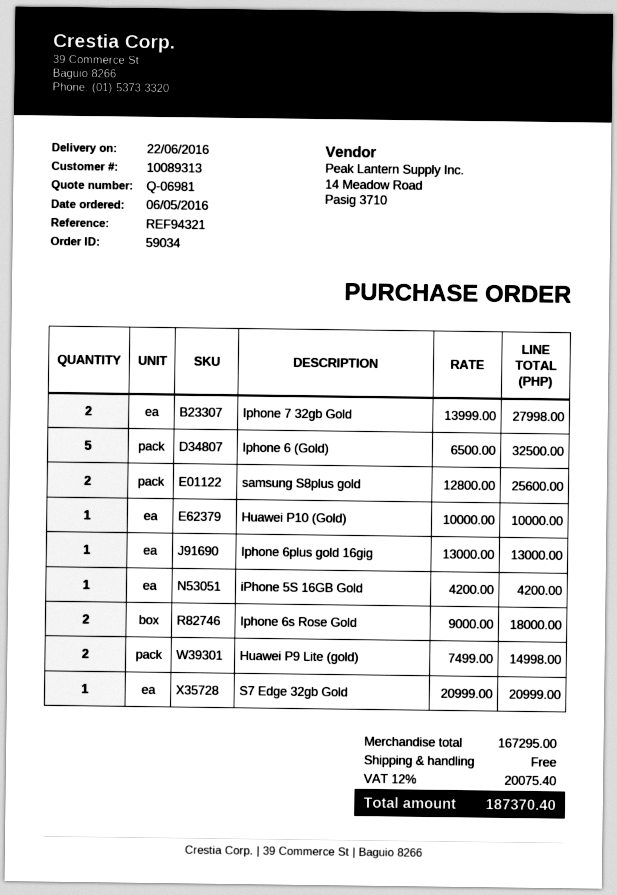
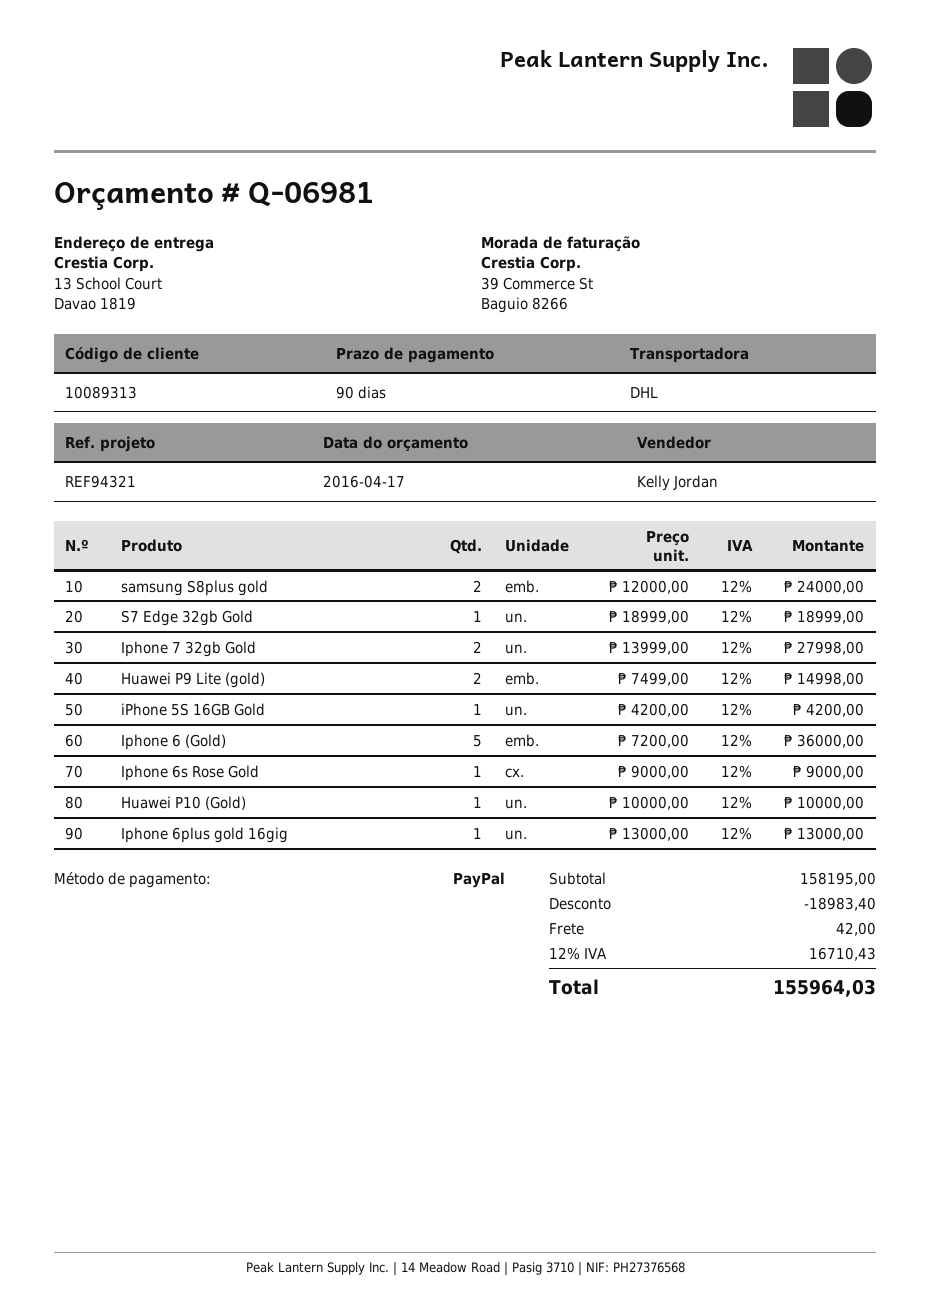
Iphone 6 (Gold): 5 x 6500.00 = 32500.00 -> 5 x 7200.00 = 36000.00
samsung S8plus gold: 2 x 12800.00 = 25600.00 -> 2 x 12000.00 = 24000.00
Iphone 6s Rose Gold: 2 x 9000.00 = 18000.00 -> 1 x 9000.00 = 9000.00
S7 Edge 32gb Gold: 1 x 20999.00 = 20999.00 -> 1 x 18999.00 = 18999.00
subtotal: 167295.00 -> 158195.00
discount: none -> 18983.40
shipping: 0.00 -> 42.00
tax: 12% = 20075.40 -> 12% = 16710.43
total: 187370.40 -> 155964.03

